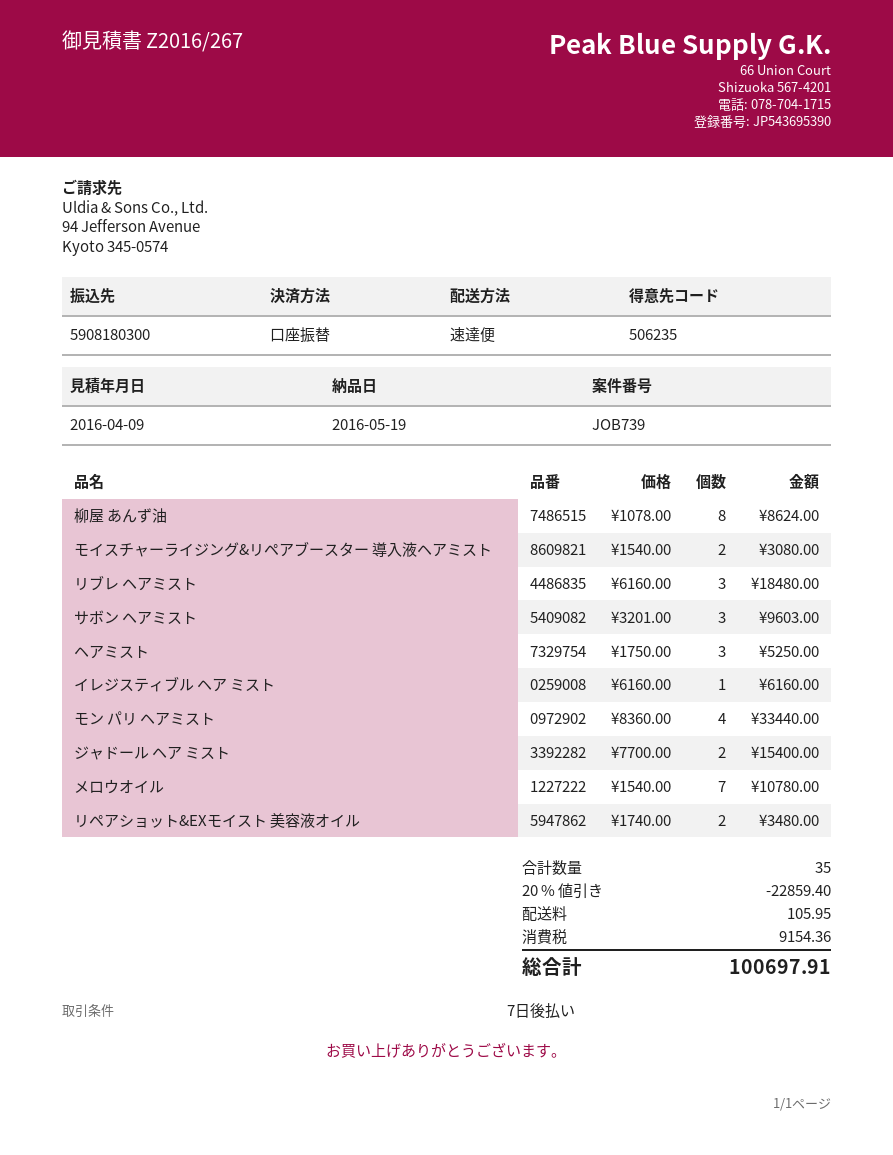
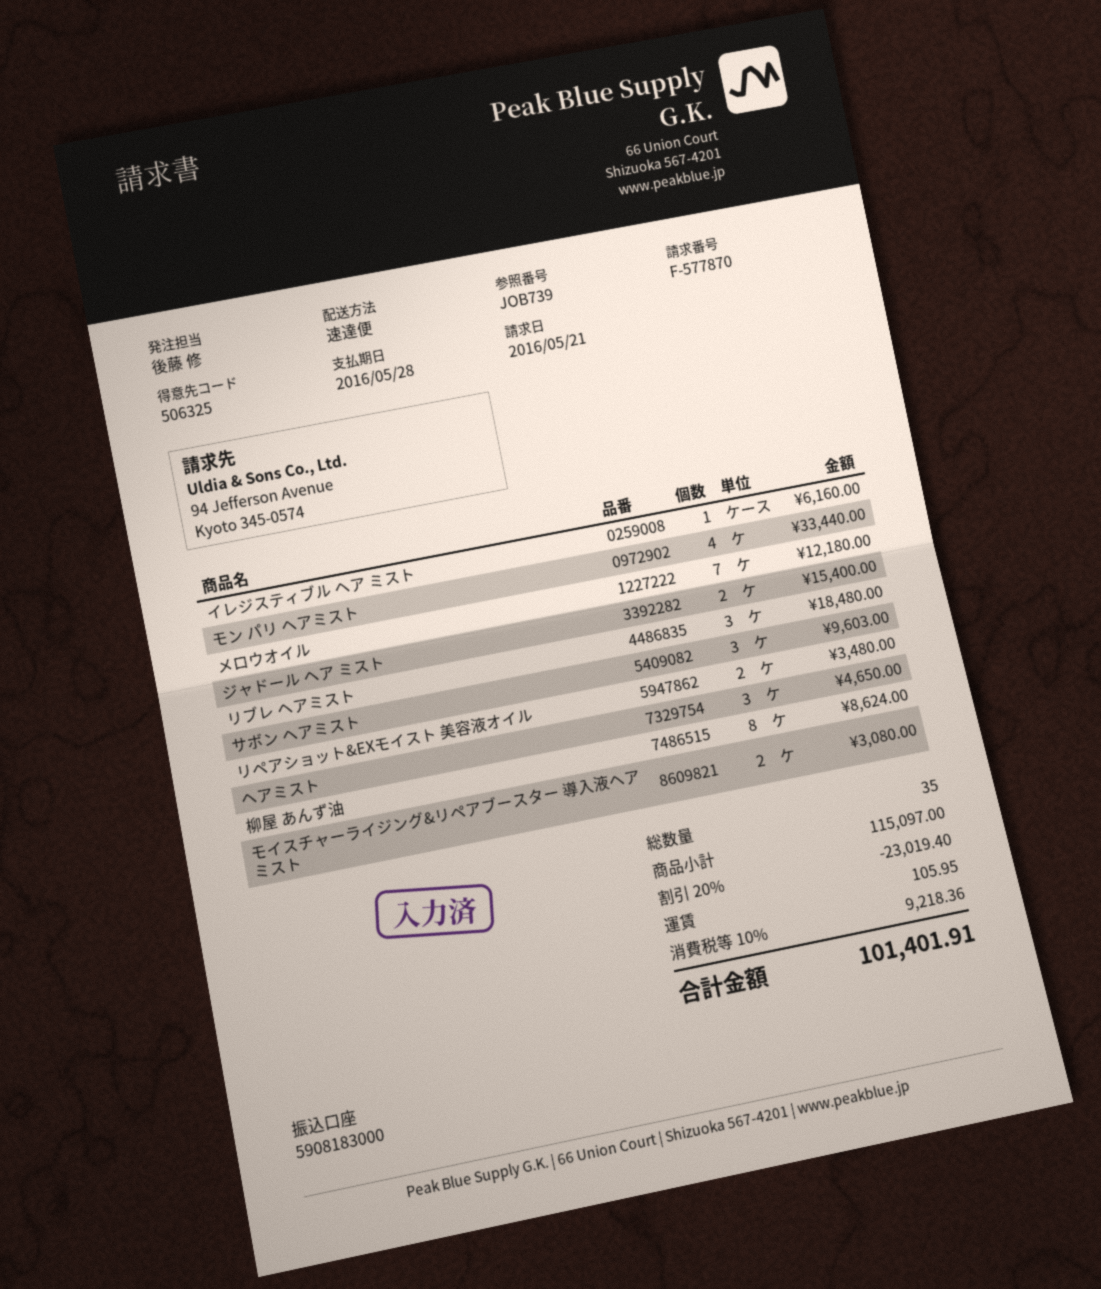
customer number: 506235 -> 506325
bank account: 5908180300 -> 5908183000
ヘアミスト: 3 for 5250.00 -> 3 for 4650.00
メロウオイル: 7 for 10780.00 -> 7 for 12180.00
discount: 20% = 22859.40 -> 20% = 23019.40
tax: 9154.36 -> 9218.36
total: 100697.91 -> 101401.91

